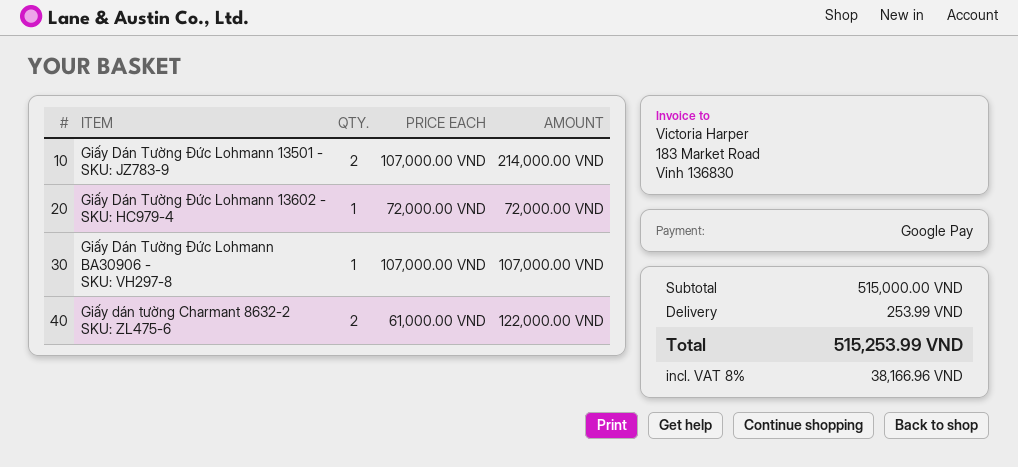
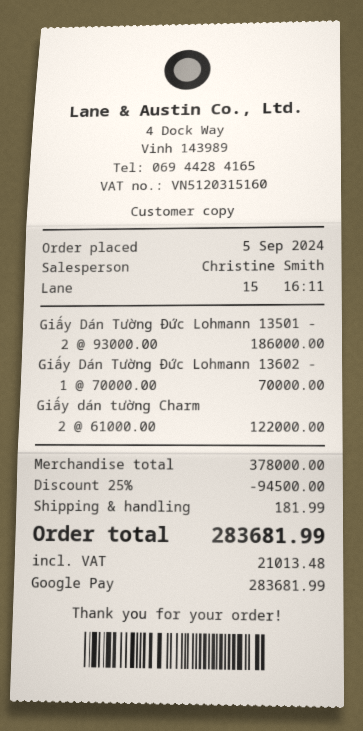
Giấy Dán Tường Đức Lohmann 13501 -: 2 x 107000.00 = 214000.00 -> 2 x 93000.00 = 186000.00
Giấy Dán Tường Đức Lohmann 13602 -: 1 x 72000.00 = 72000.00 -> 1 x 70000.00 = 70000.00
Giấy Dán Tường Đức Lohmann BA30906 -: 1 x 107000.00 = 107000.00 -> none
subtotal: 515000.00 -> 378000.00
discount: none -> 25% = 94500.00
shipping: 253.99 -> 181.99
tax: 38166.96 -> 21013.48
total: 515253.99 -> 283681.99

